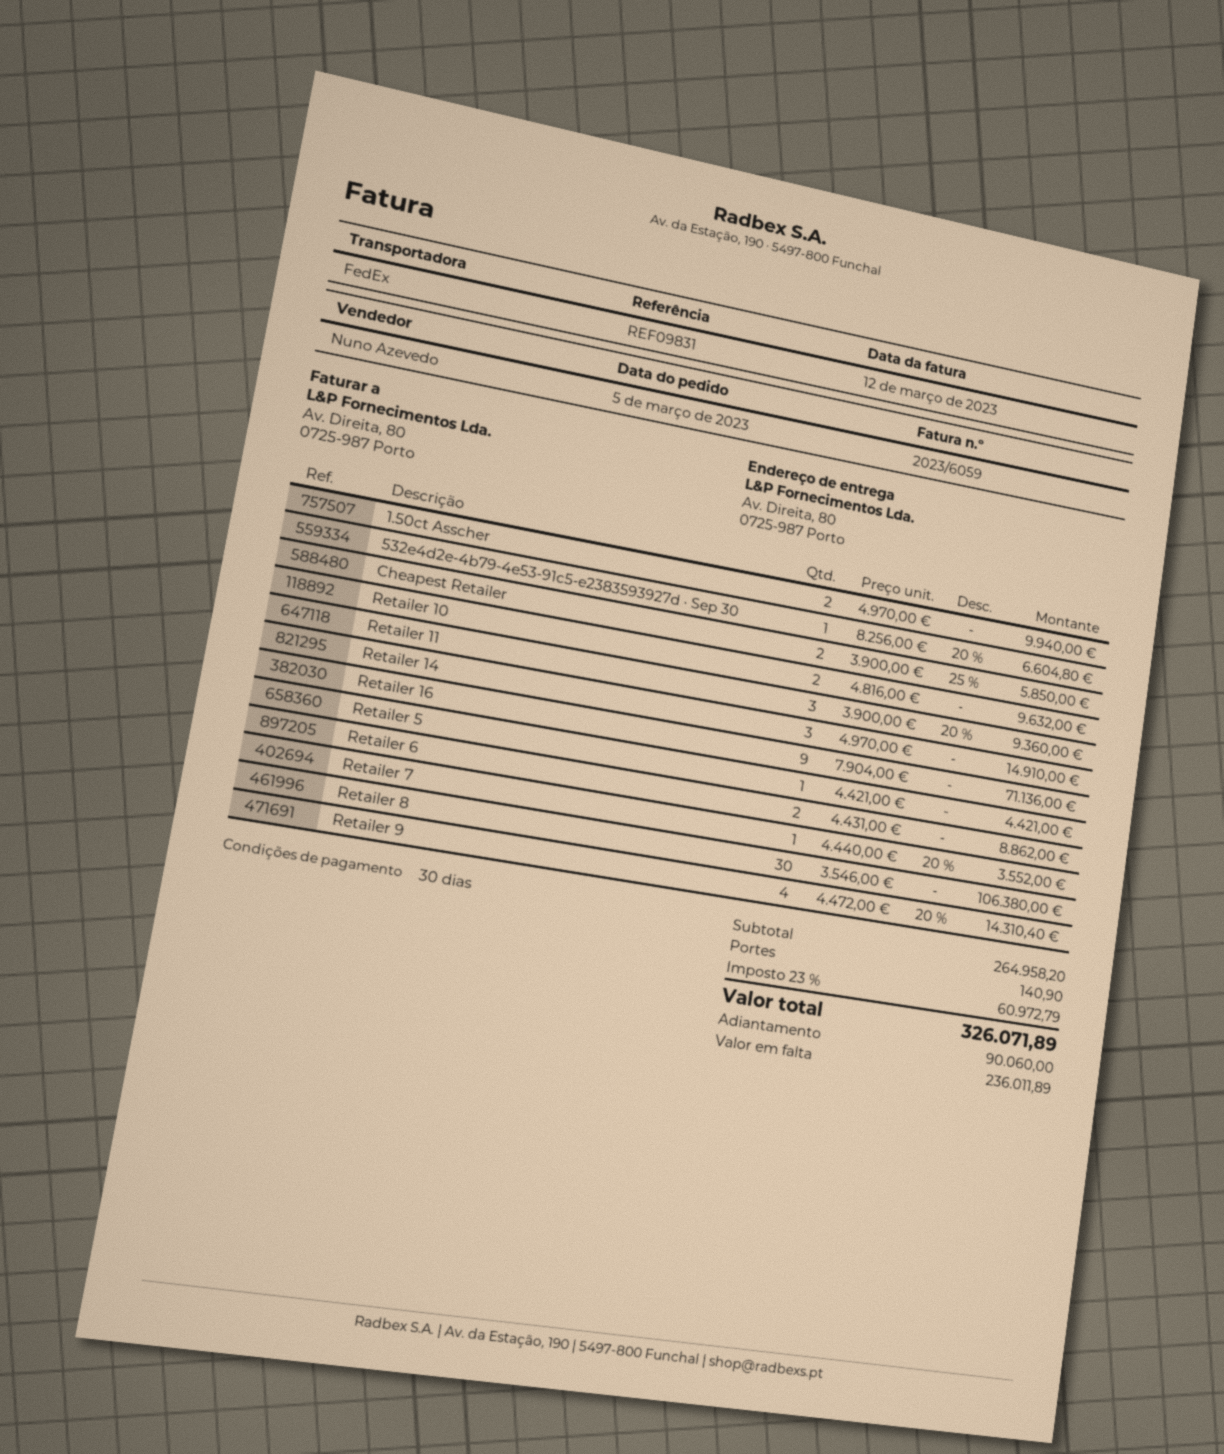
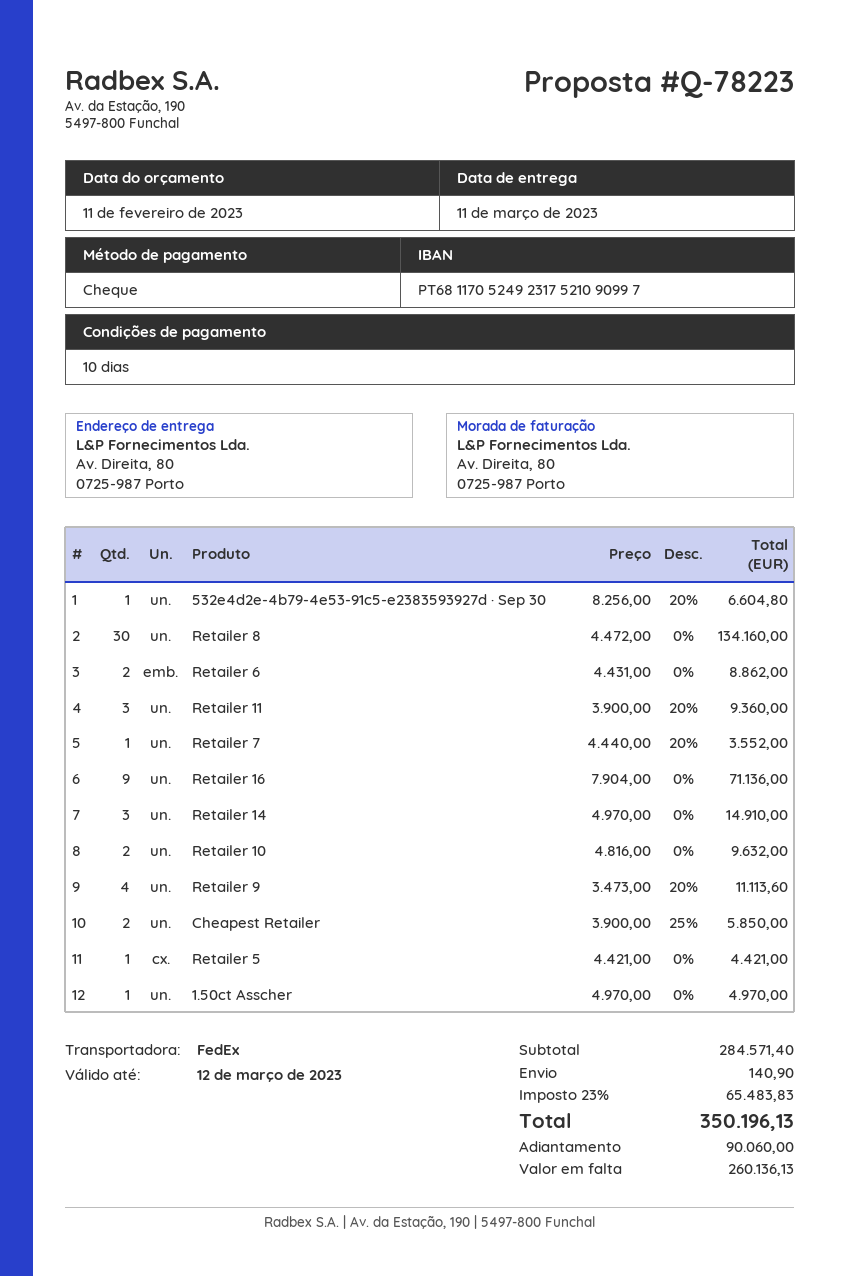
payment terms: 30 days -> 10 days
1.50ct Asscher: 2 x 4970.00 = 9940.00 -> 1 x 4970.00 = 4970.00
Retailer 8: 30 x 3546.00 = 106380.00 -> 30 x 4472.00 = 134160.00
Retailer 9: 4 x 4472.00 - 20% = 14310.40 -> 4 x 3473.00 - 20% = 11113.60
subtotal: 264958.20 -> 284571.40
tax: 23% = 60972.79 -> 23% = 65483.83
total: 326071.89 -> 350196.13
balance: 236011.89 -> 260136.13

